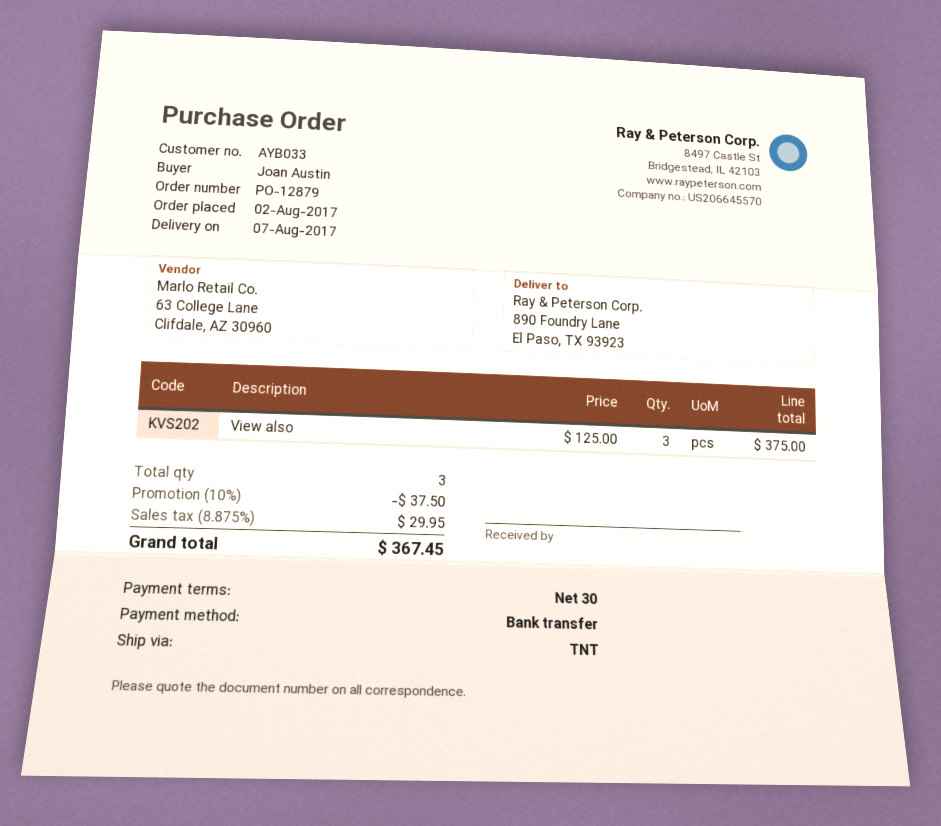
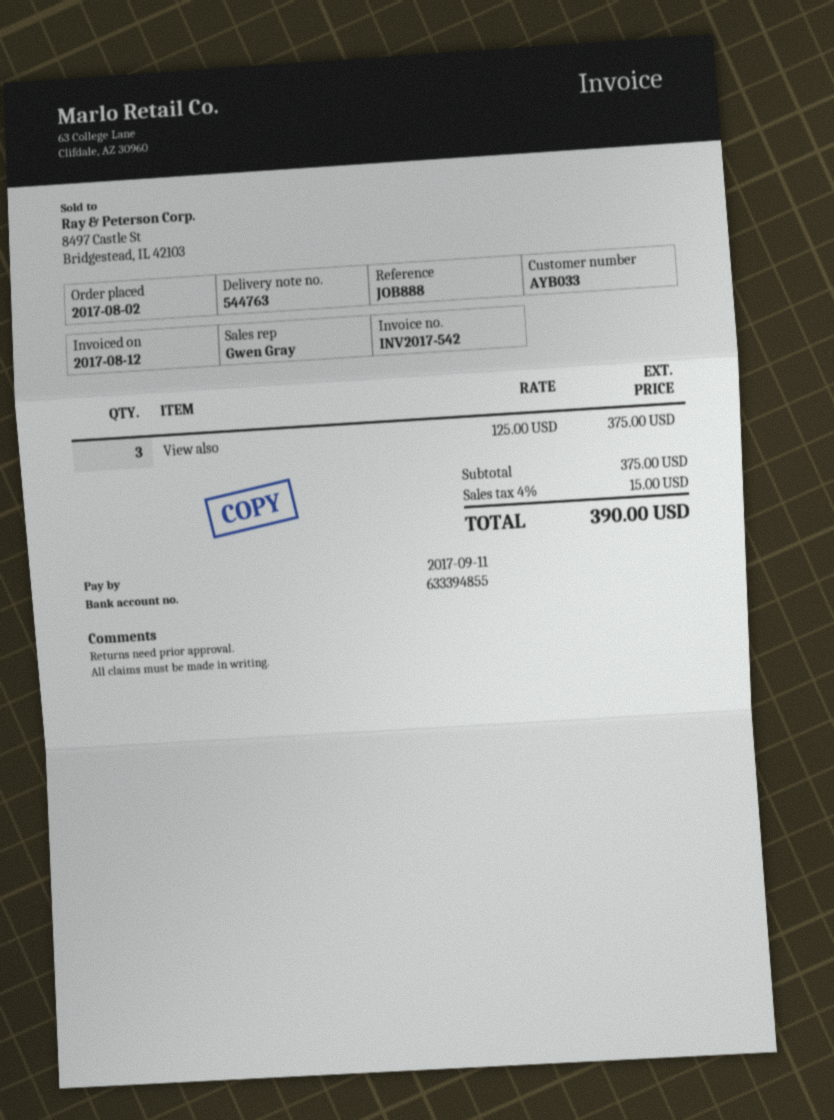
discount: 10% = 37.50 -> none
tax: 8.875% = 29.95 -> 4% = 15.00
total: 367.45 -> 390.00

